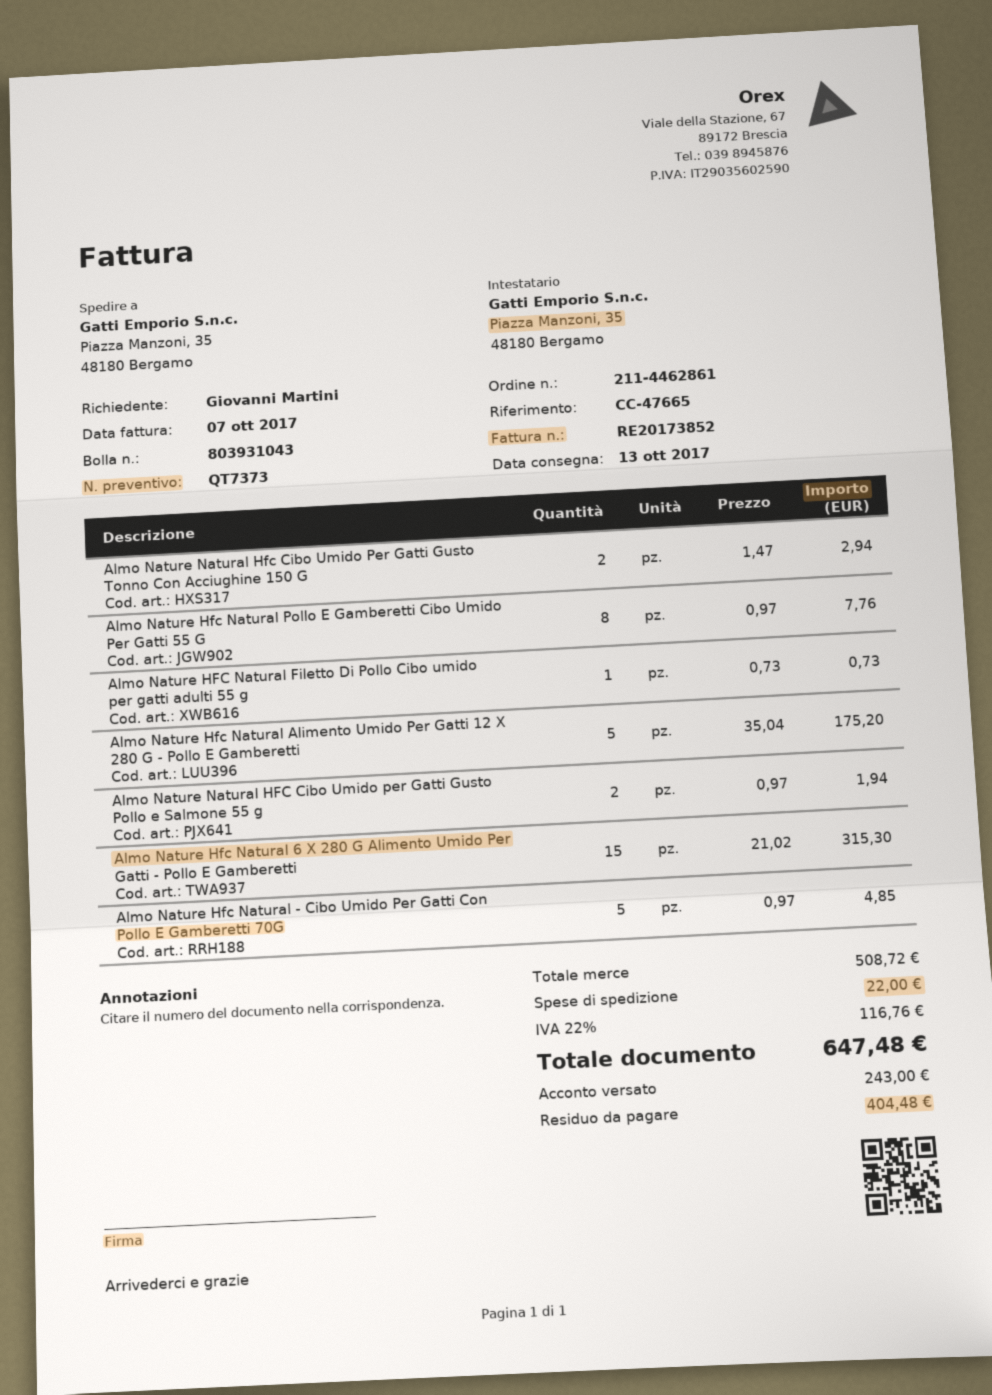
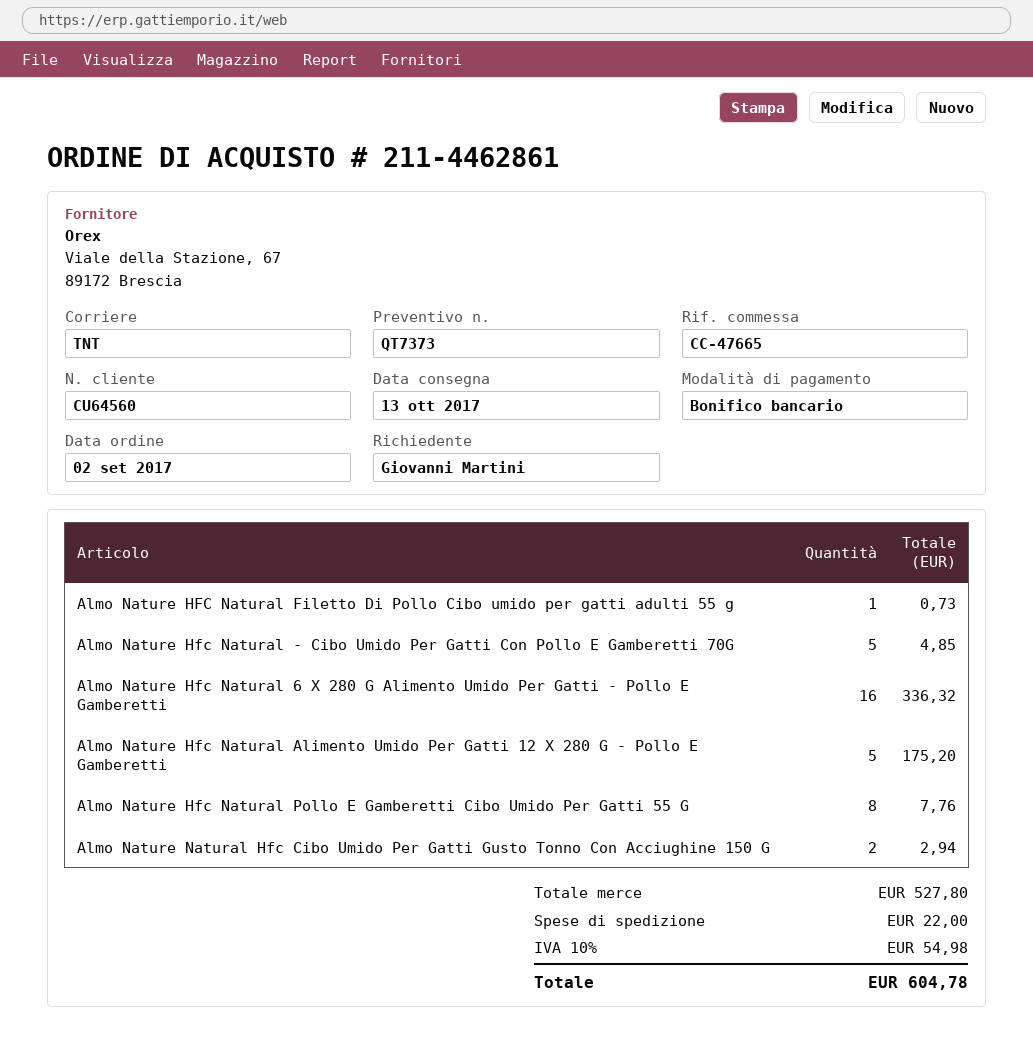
Almo Nature Natural HFC Cibo Umido per Gatti Gusto Pollo e Salmone 55 g: 2 for 1.94 -> none
Almo Nature Hfc Natural 6 X 280 G Alimento Umido Per Gatti - Pollo E Gamberetti: 15 for 315.30 -> 16 for 336.32
subtotal: 508.72 -> 527.80
tax: 22% = 116.76 -> 10% = 54.98
total: 647.48 -> 604.78

